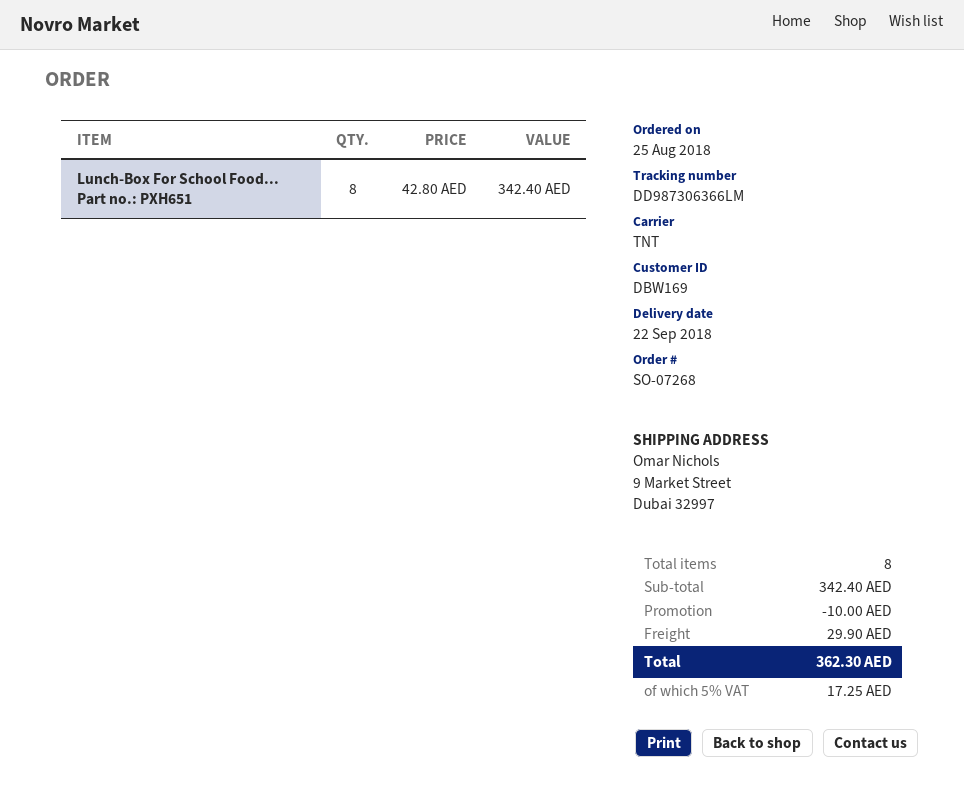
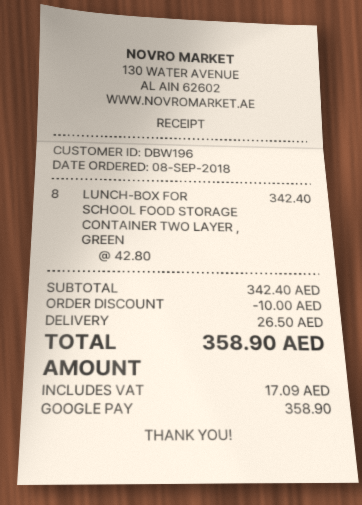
order date: 2018-08-25 -> 2018-09-08
customer number: DBW169 -> DBW196
shipping: 29.90 -> 26.50
tax: 17.25 -> 17.09
total: 362.30 -> 358.90

